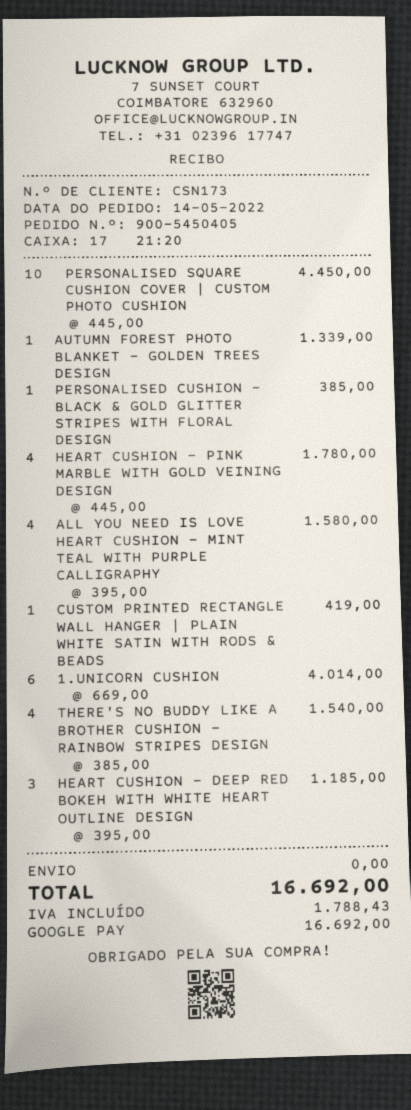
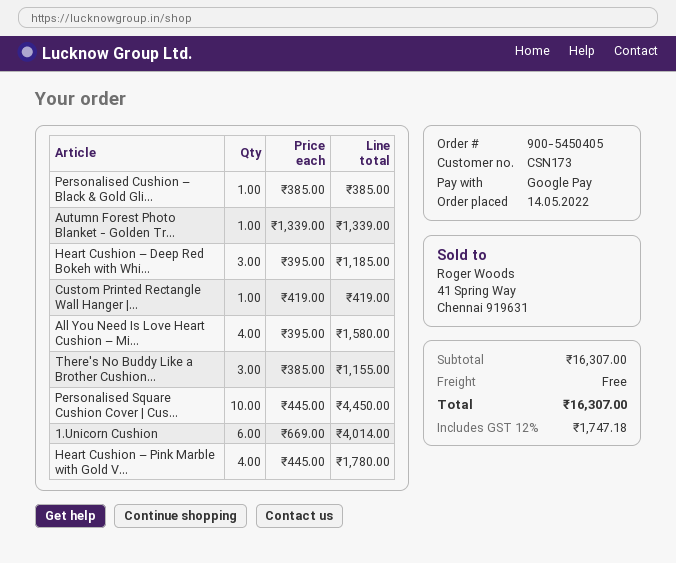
THERE'S NO BUDDY LIKE A BROTHER CUSHION – RAINBOW STRIPES DESIGN: 4 x 385.00 = 1540.00 -> 3 x 385.00 = 1155.00
tax: 1788.43 -> 1747.18
total: 16692.00 -> 16307.00

